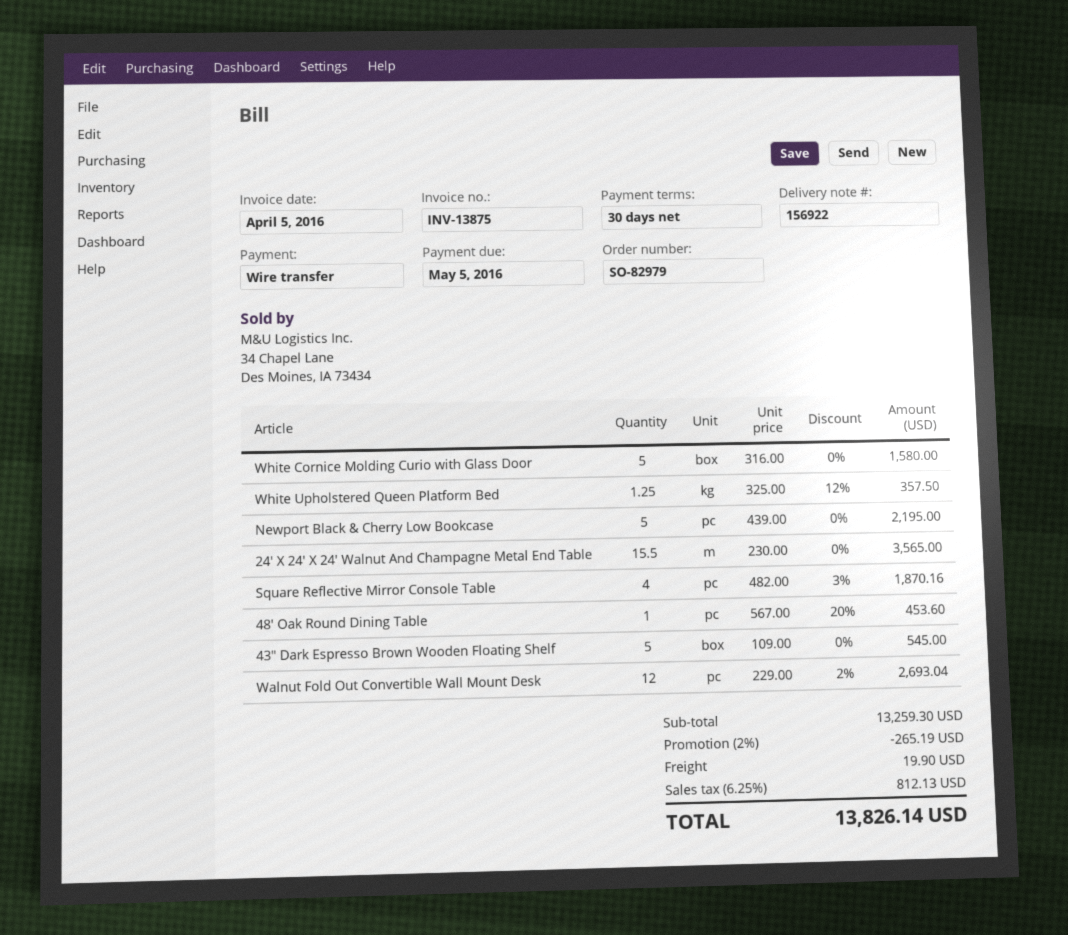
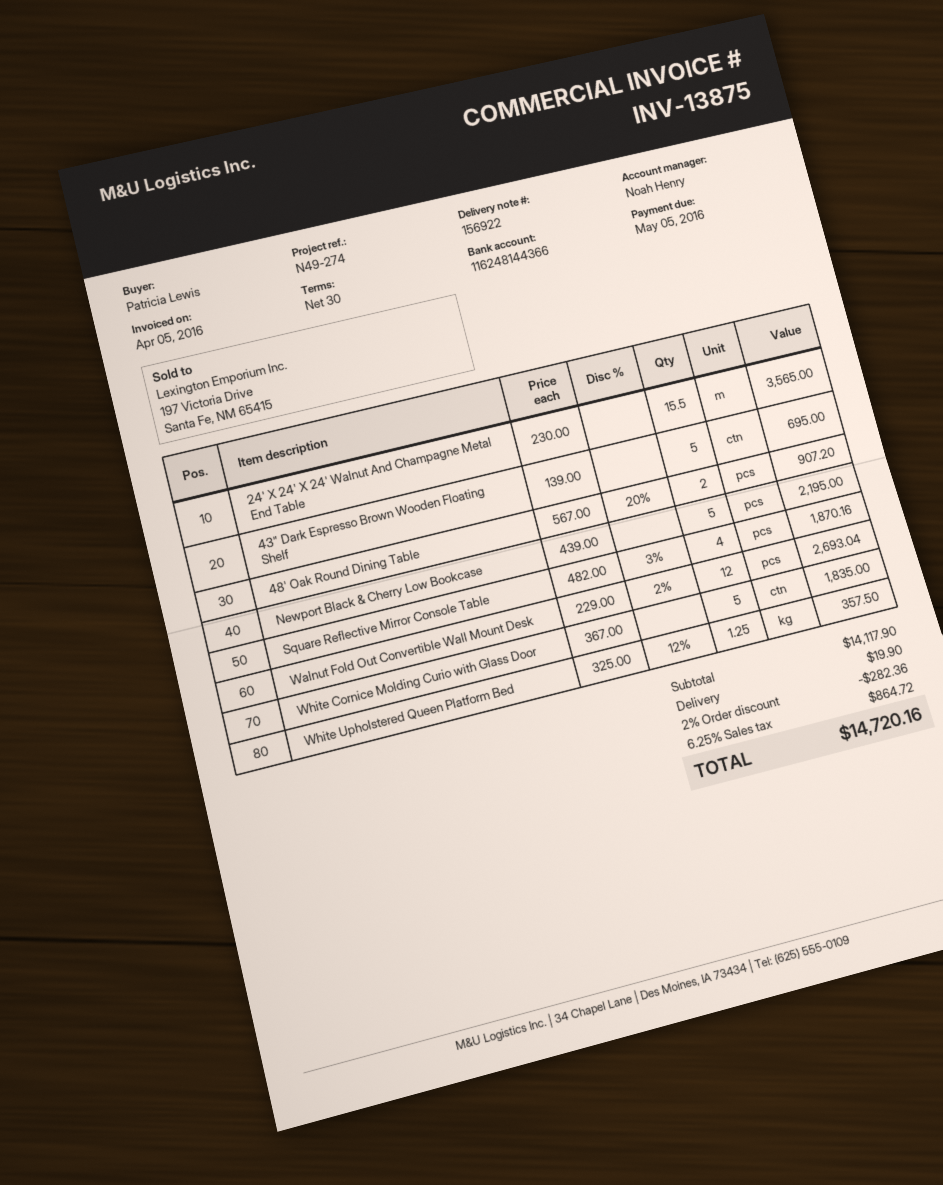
White Cornice Molding Curio with Glass Door: 5 x 316.00 = 1580.00 -> 5 x 367.00 = 1835.00
48' Oak Round Dining Table: 1 x 567.00 - 20% = 453.60 -> 2 x 567.00 - 20% = 907.20
43" Dark Espresso Brown Wooden Floating Shelf: 5 x 109.00 = 545.00 -> 5 x 139.00 = 695.00
subtotal: 13259.30 -> 14117.90
discount: 2% = 265.19 -> 2% = 282.36
tax: 6.25% = 812.13 -> 6.25% = 864.72
total: 13826.14 -> 14720.16

